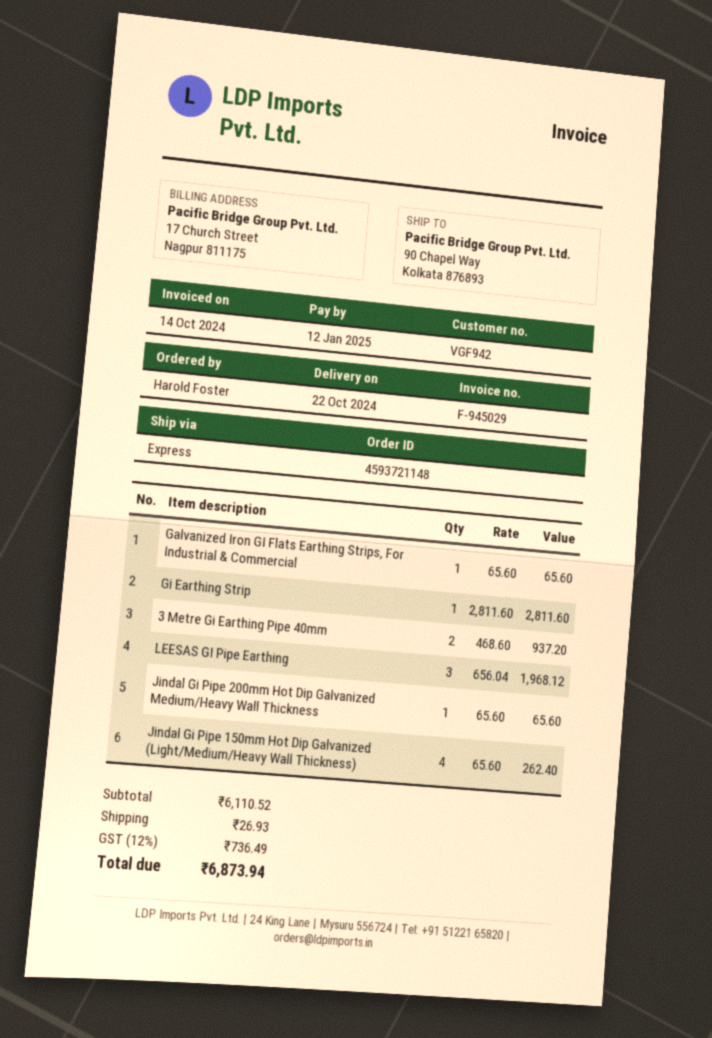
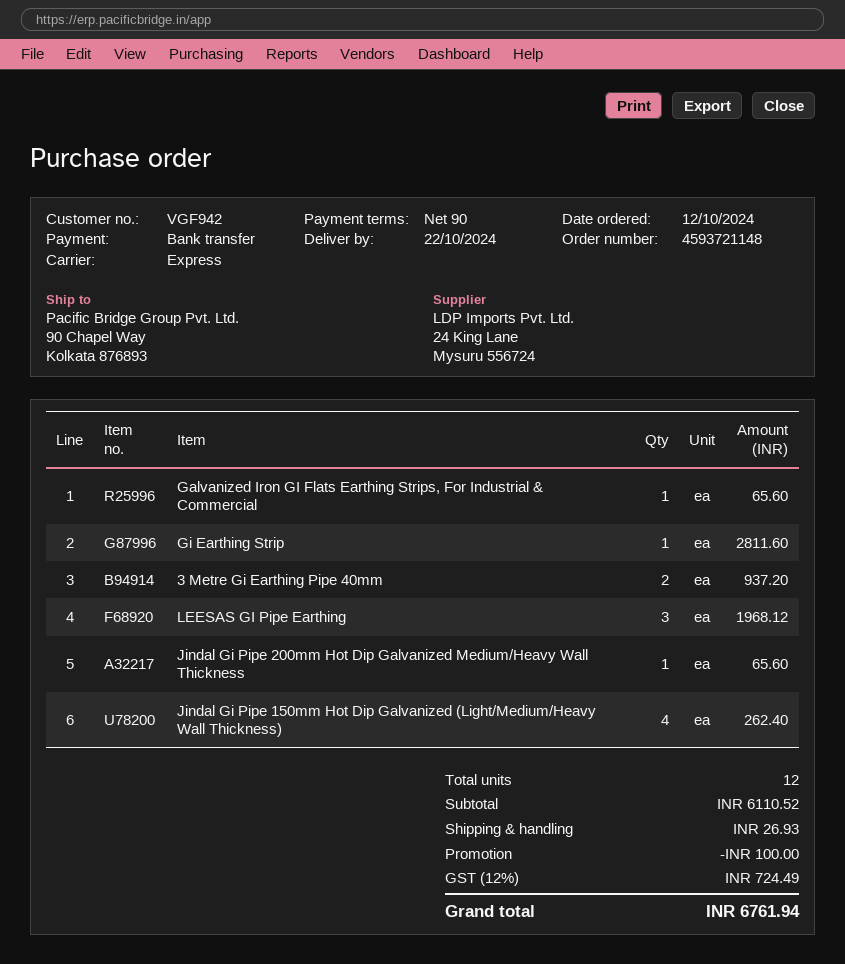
discount: none -> 100.00
tax: 12% = 736.49 -> 12% = 724.49
total: 6873.94 -> 6761.94

